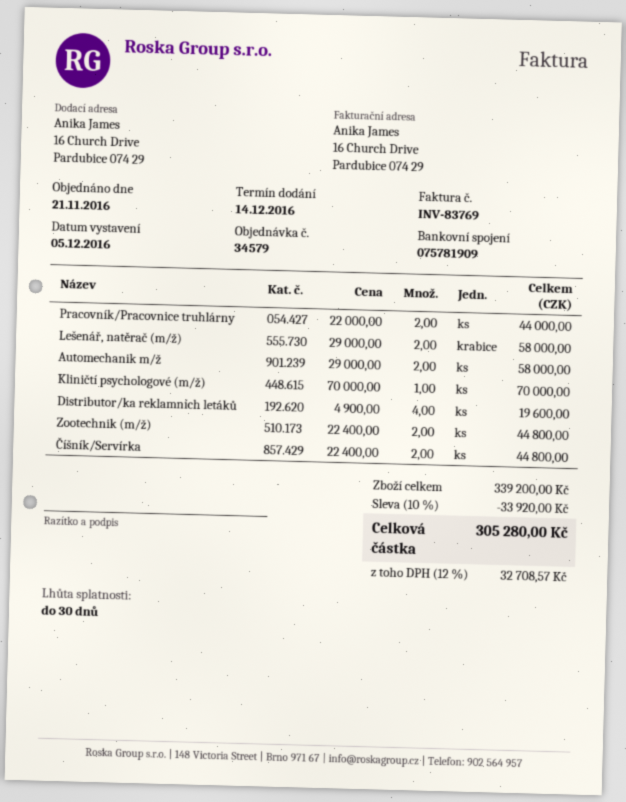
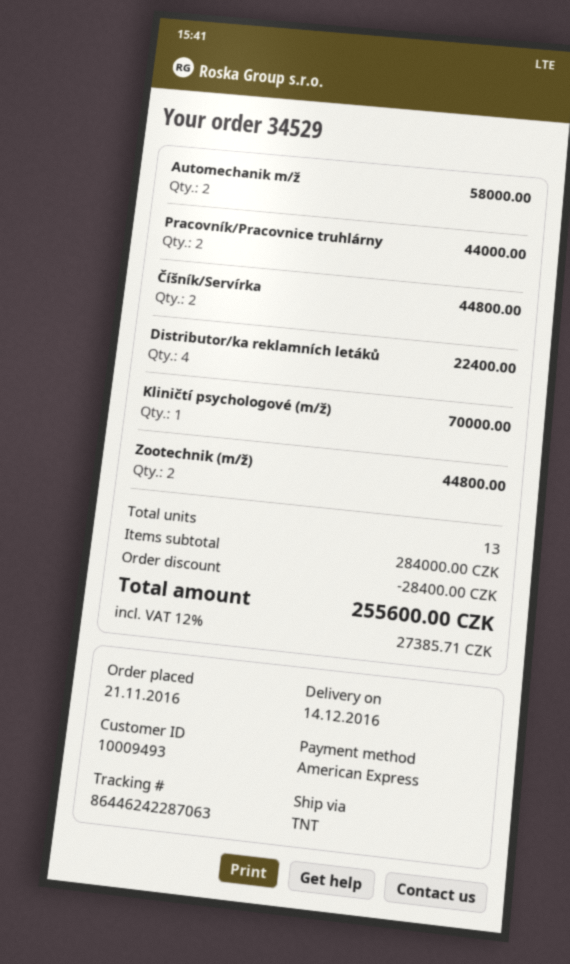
order number: 34579 -> 34529
Lešenář, natěrač (m/ž): 2 for 58000.00 -> none
Distributor/ka reklamních letáků: 4 for 19600.00 -> 4 for 22400.00
subtotal: 339200.00 -> 284000.00
discount: 33920.00 -> 28400.00
tax: 12% = 32708.57 -> 12% = 27385.71
total: 305280.00 -> 255600.00

